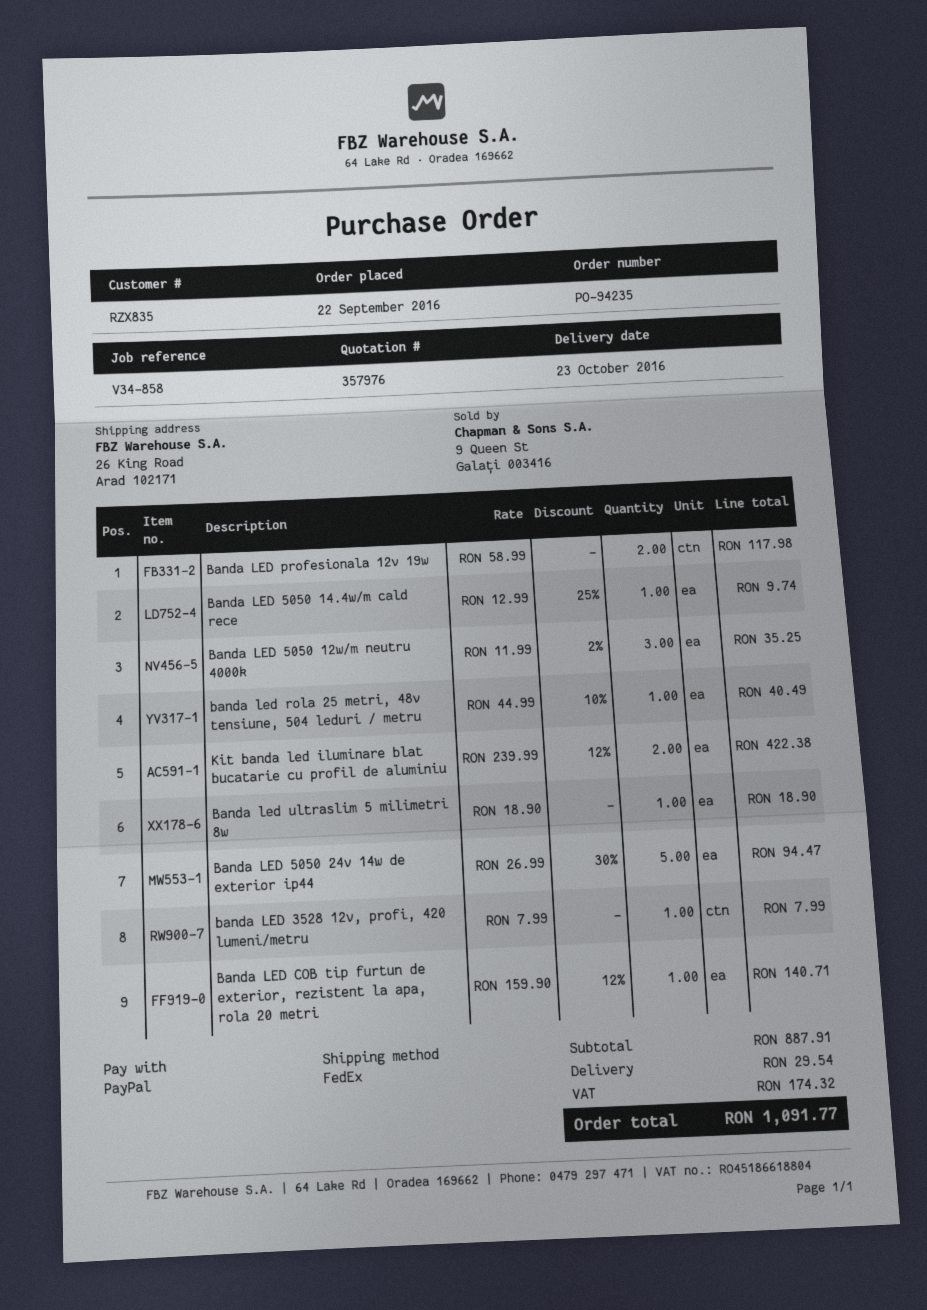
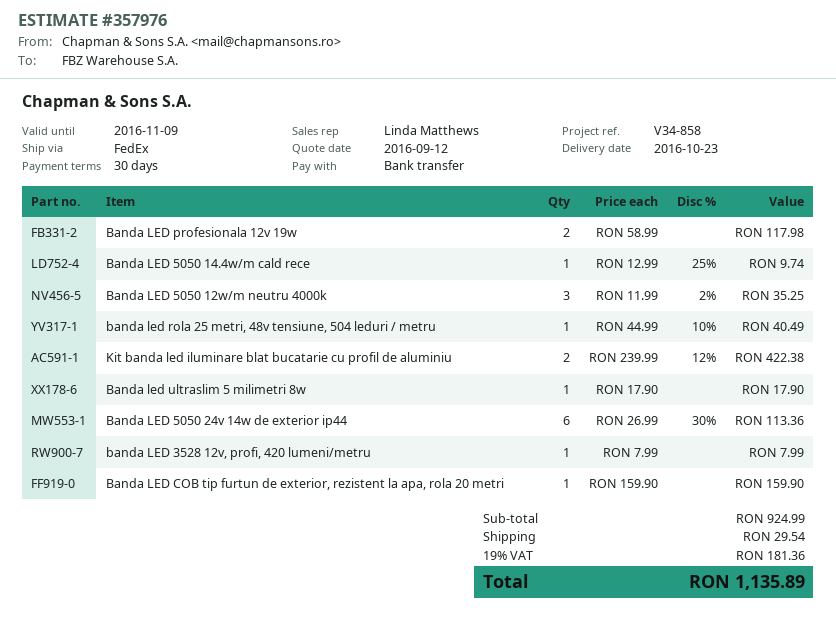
payment method: PayPal -> bank transfer
Banda led ultraslim 5 milimetri 8w: 1 x 18.90 = 18.90 -> 1 x 17.90 = 17.90
Banda LED 5050 24v 14w de exterior ip44: 5 x 26.99 - 30% = 94.47 -> 6 x 26.99 - 30% = 113.36
Banda LED COB tip furtun de exterior, rezistent la apa, rola 20 metri: 1 x 159.90 - 12% = 140.71 -> 1 x 159.90 = 159.90
subtotal: 887.91 -> 924.99
tax: 174.32 -> 181.36
total: 1091.77 -> 1135.89

